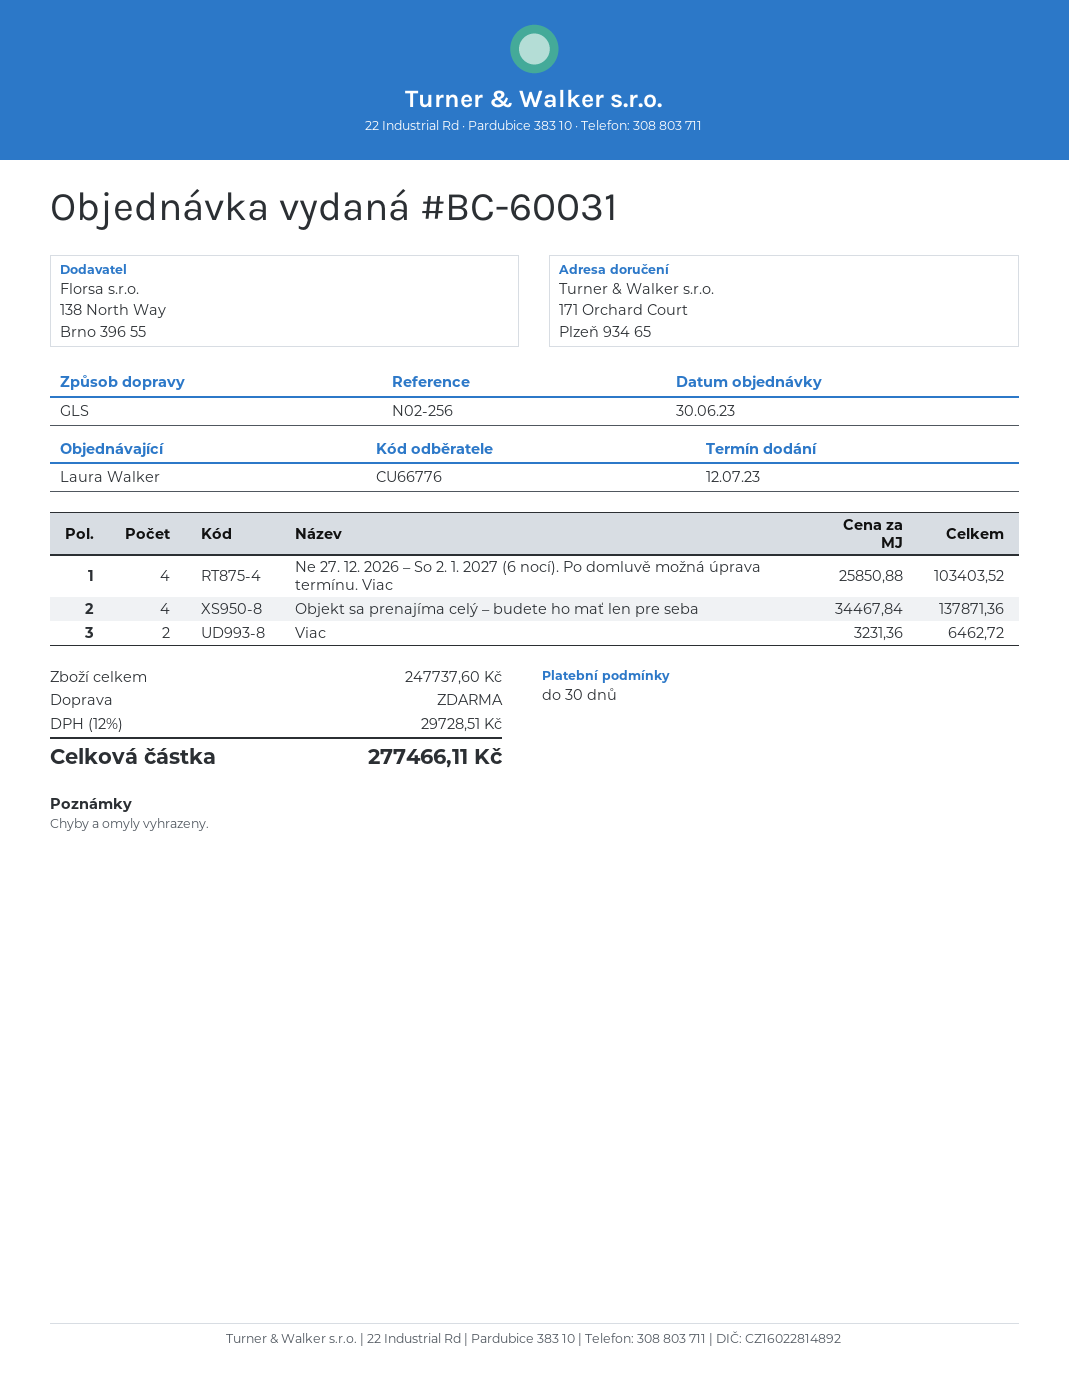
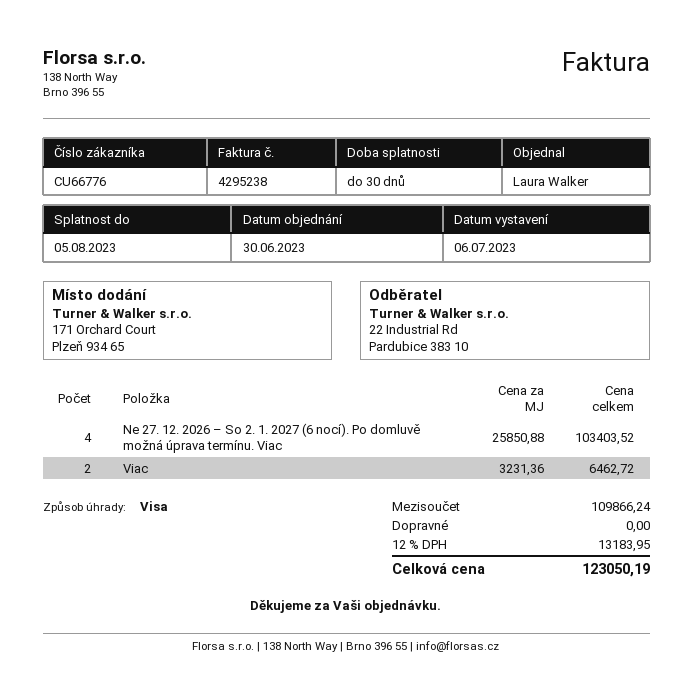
Objekt sa prenajíma celý – budete ho mať len pre seba: 4 x 34467.84 = 137871.36 -> none
subtotal: 247737.60 -> 109866.24
tax: 12% = 29728.51 -> 12% = 13183.95
total: 277466.11 -> 123050.19

